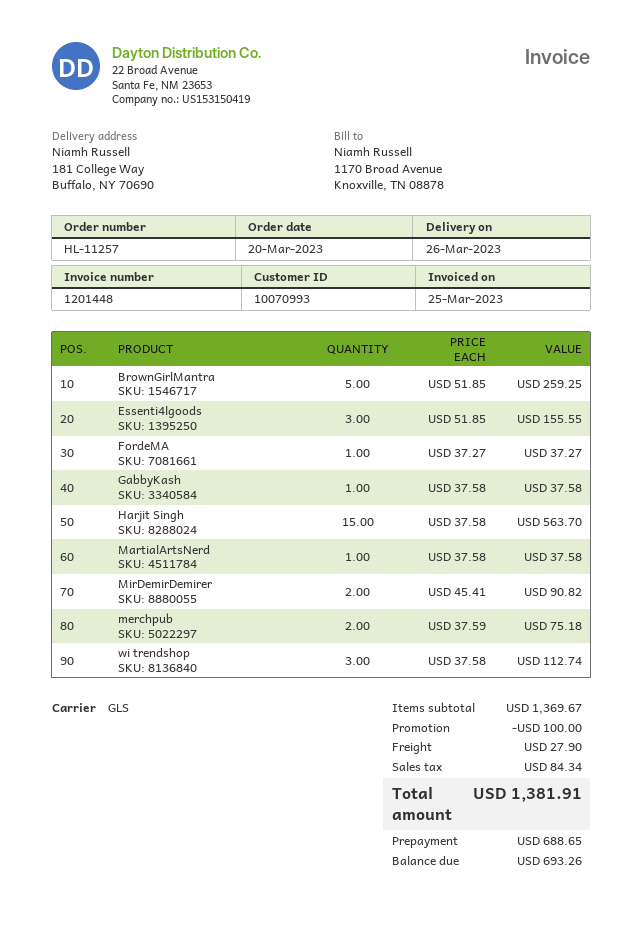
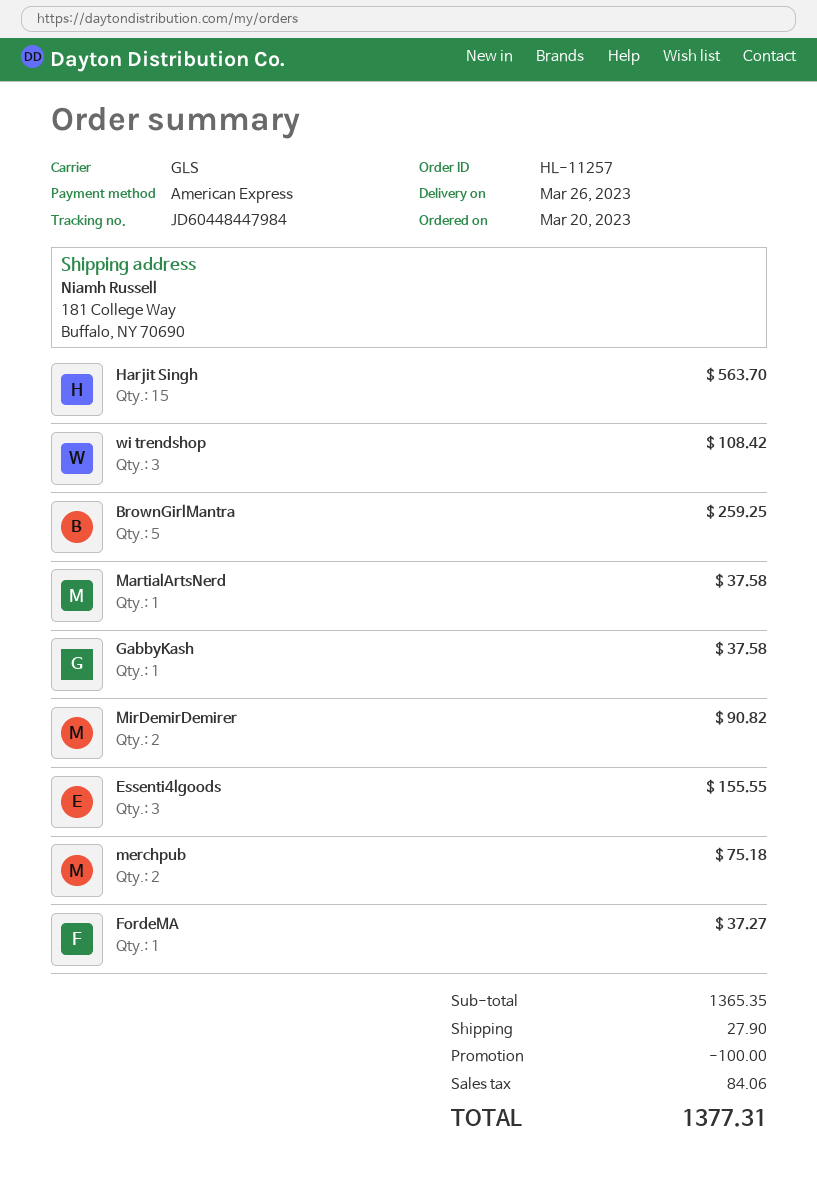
wi trendshop: 3 for 112.74 -> 3 for 108.42
subtotal: 1369.67 -> 1365.35
tax: 84.34 -> 84.06
total: 1381.91 -> 1377.31

